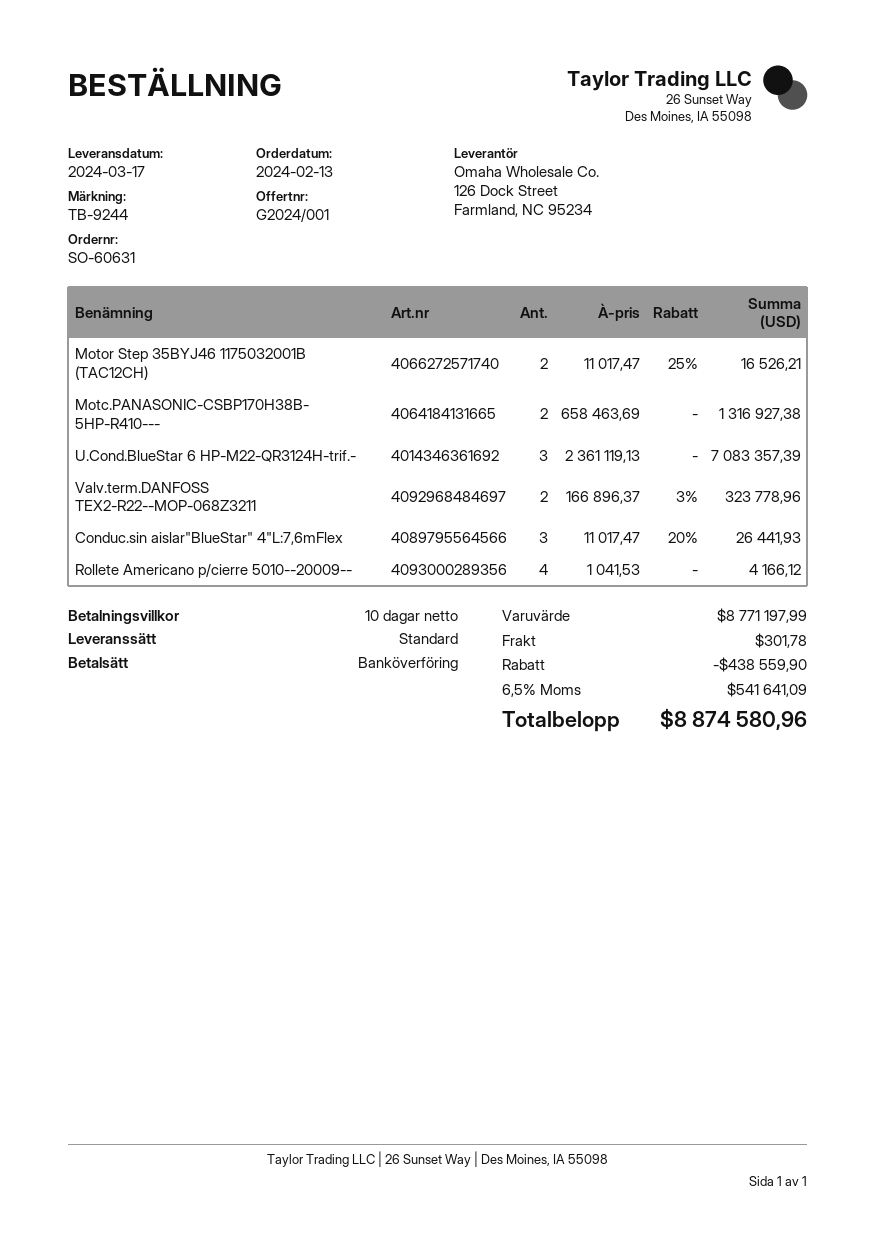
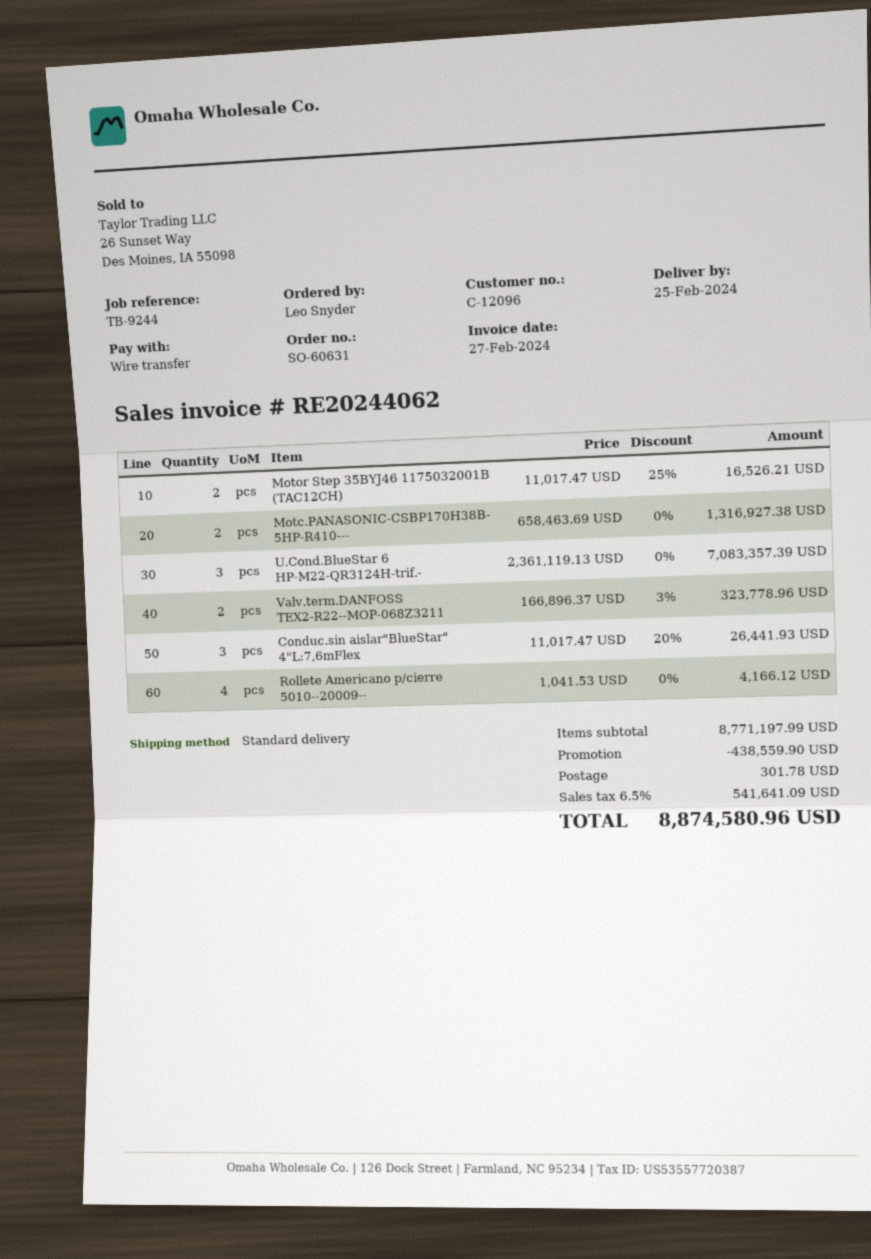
delivery date: 2024-03-17 -> 2024-02-25

